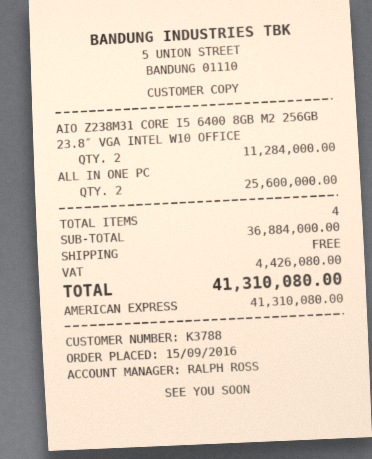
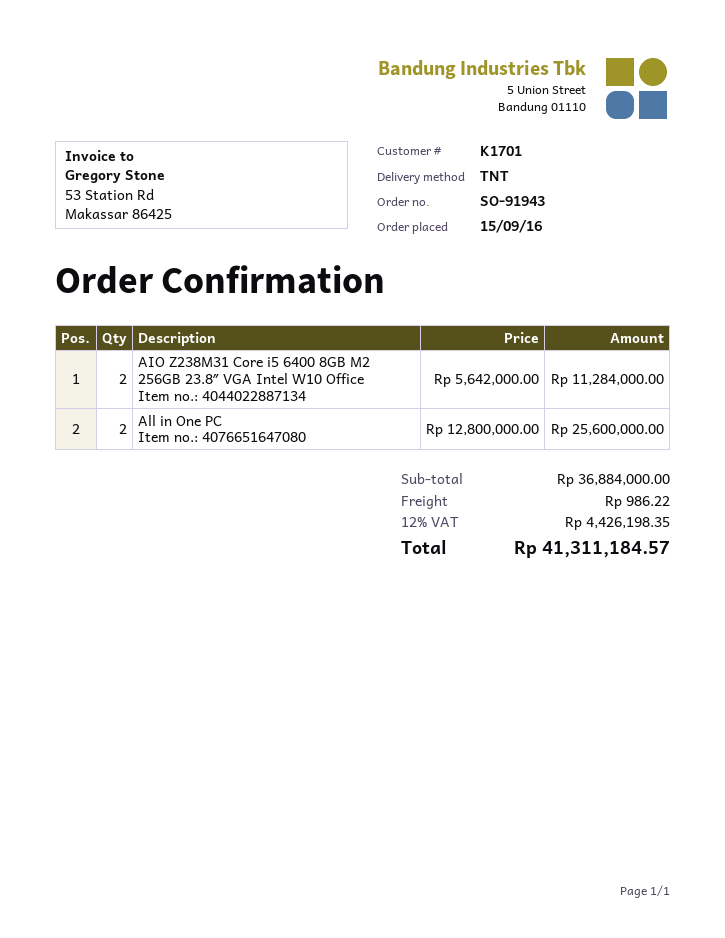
customer number: K3788 -> K1701
shipping: 0.00 -> 986.22
tax: 4426080.00 -> 4426198.35
total: 41310080.00 -> 41311184.57

